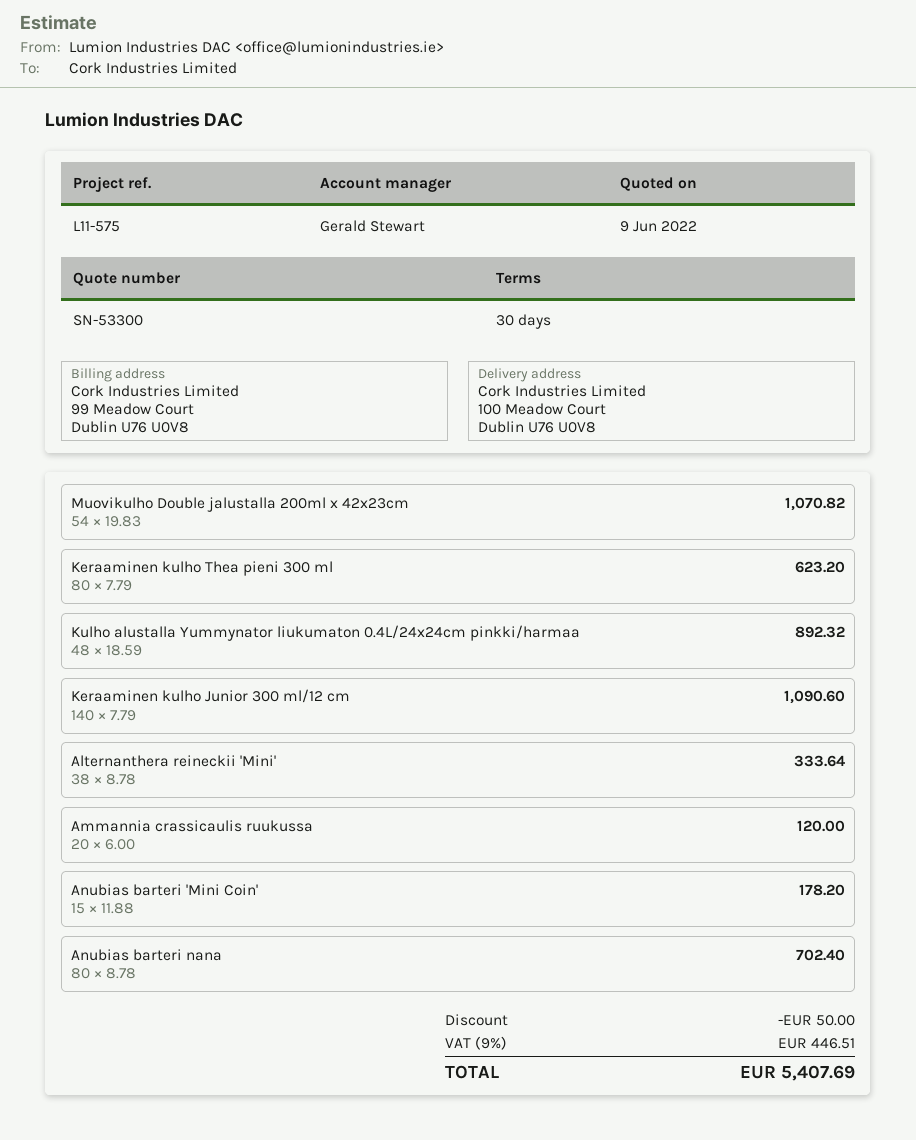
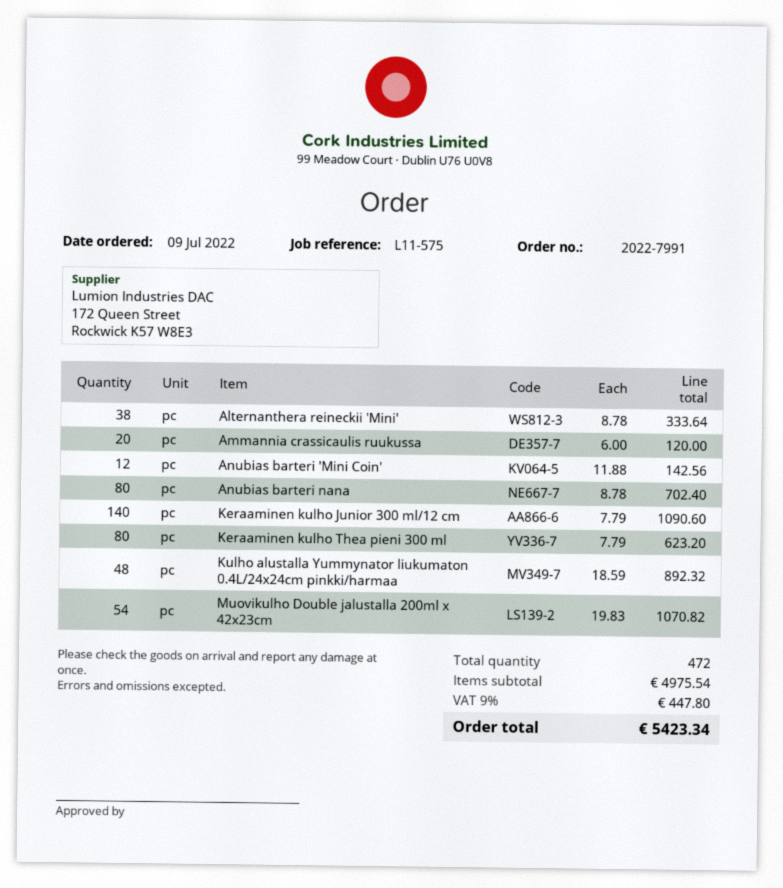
Anubias barteri 'Mini Coin': 15 x 11.88 = 178.20 -> 12 x 11.88 = 142.56
discount: 50.00 -> none
tax: 9% = 446.51 -> 9% = 447.80
total: 5407.69 -> 5423.34

